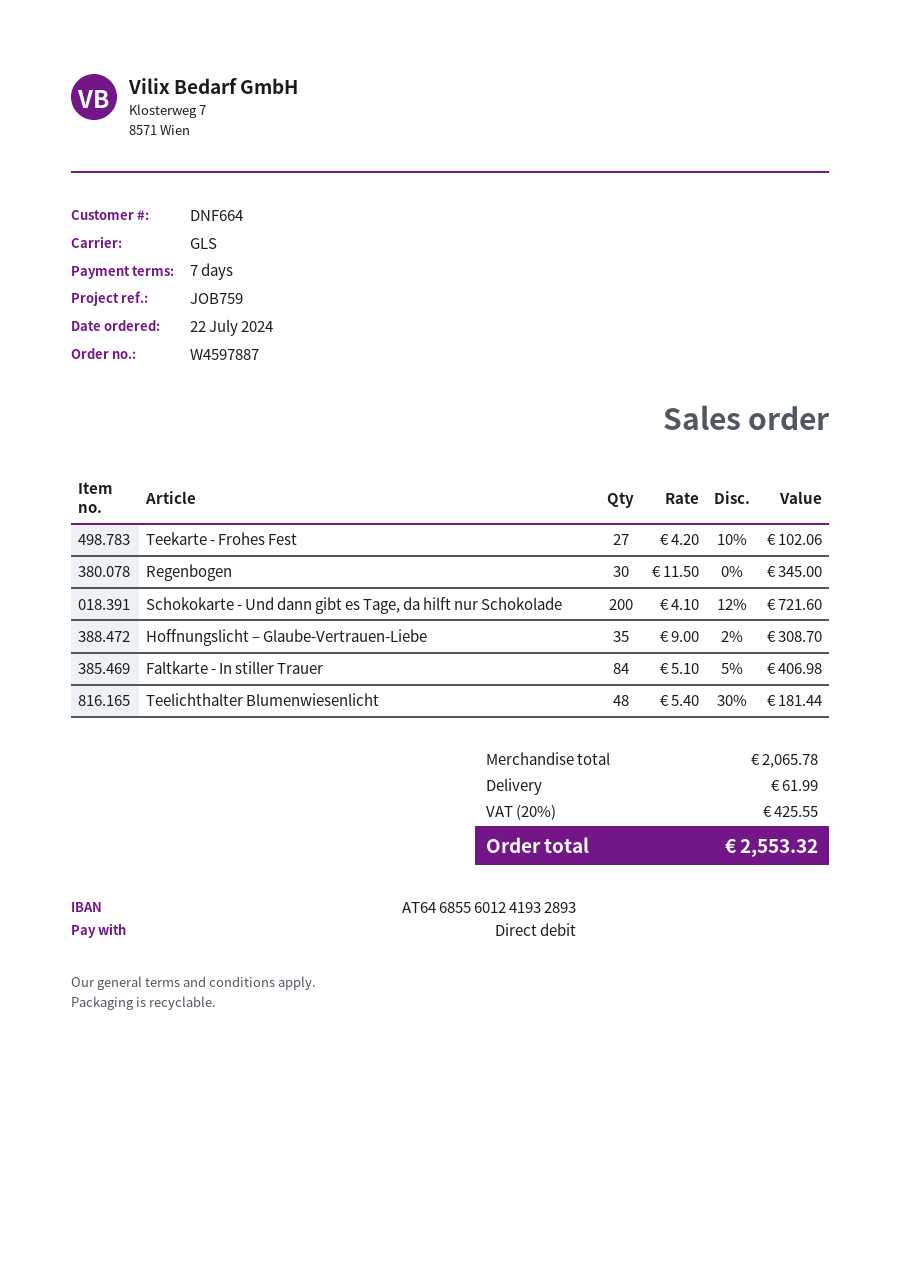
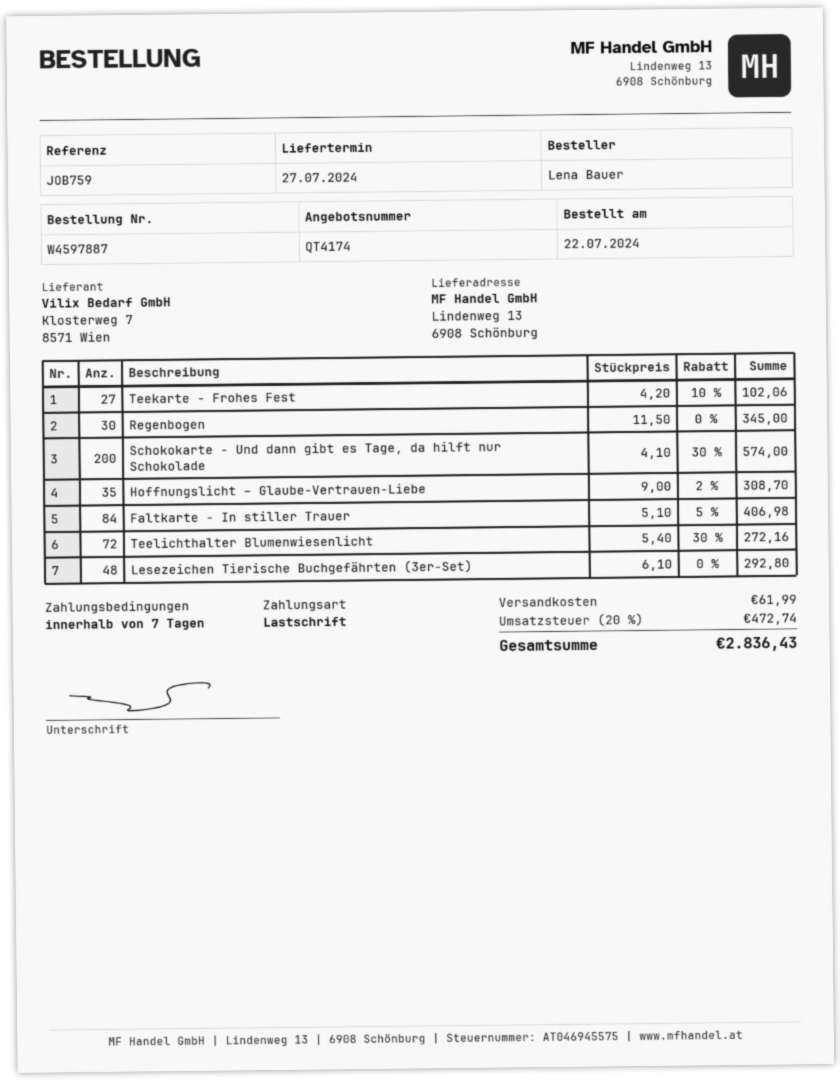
Schokokarte - Und dann gibt es Tage, da hilft nur Schokolade: 200 x 4.10 - 12% = 721.60 -> 200 x 4.10 - 30% = 574.00
Teelichthalter Blumenwiesenlicht: 48 x 5.40 - 30% = 181.44 -> 72 x 5.40 - 30% = 272.16
Lesezeichen Tierische Buchgefährten (3er-Set): none -> 48 x 6.10 = 292.80
tax: 20% = 425.55 -> 20% = 472.74
total: 2553.32 -> 2836.43

